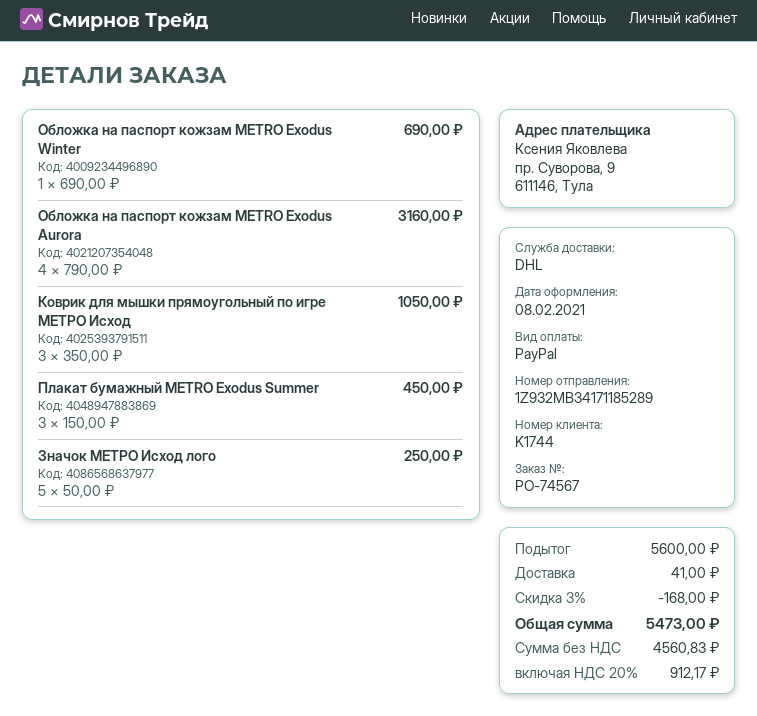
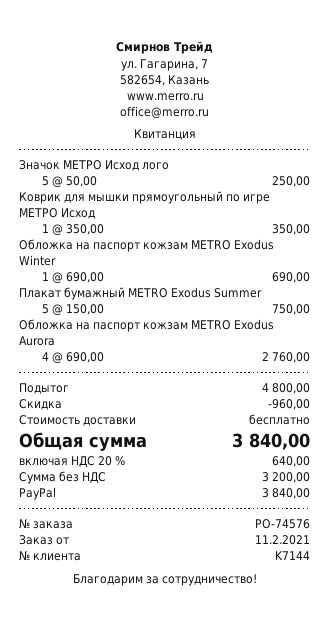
order number: PO-74567 -> PO-74576
order date: 2021-02-08 -> 2021-02-11
customer number: K1744 -> K7144
Обложка на паспорт кожзам METRO Exodus Aurora: 4 x 790.00 = 3160.00 -> 4 x 690.00 = 2760.00
Коврик для мышки прямоугольный по игре МЕТРО Исход: 3 x 350.00 = 1050.00 -> 1 x 350.00 = 350.00
Плакат бумажный METRO Exodus Summer: 3 x 150.00 = 450.00 -> 5 x 150.00 = 750.00
subtotal: 5600.00 -> 4800.00
discount: 168.00 -> 960.00
shipping: 41.00 -> 0.00
net: 4560.83 -> 3200.00
tax: 20% = 912.17 -> 20% = 640.00
total: 5473.00 -> 3840.00

